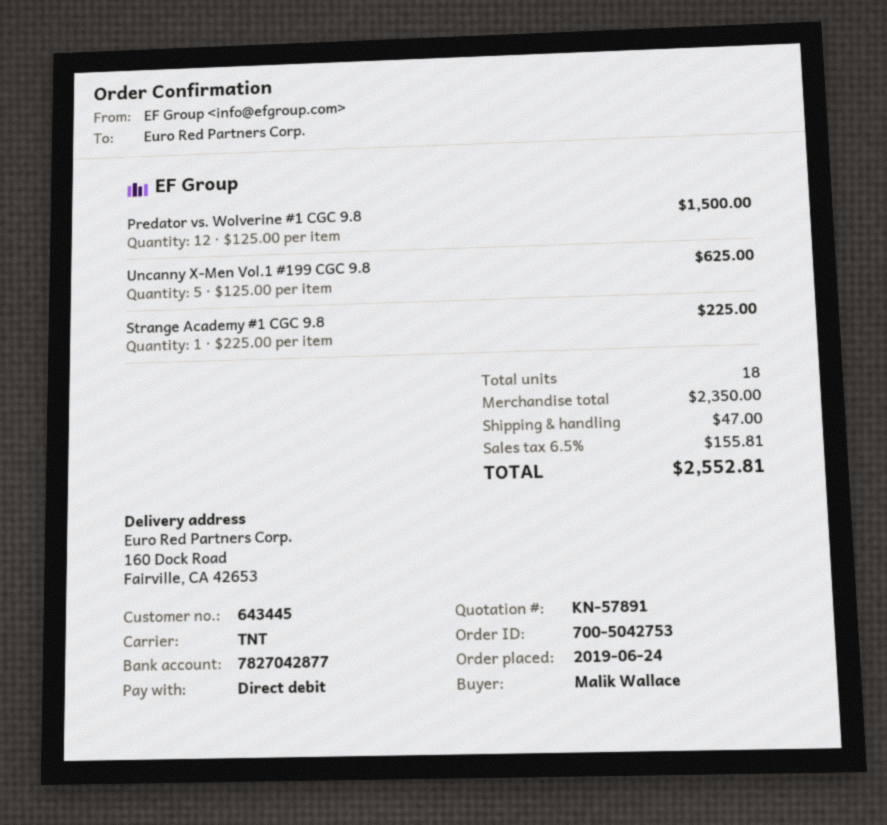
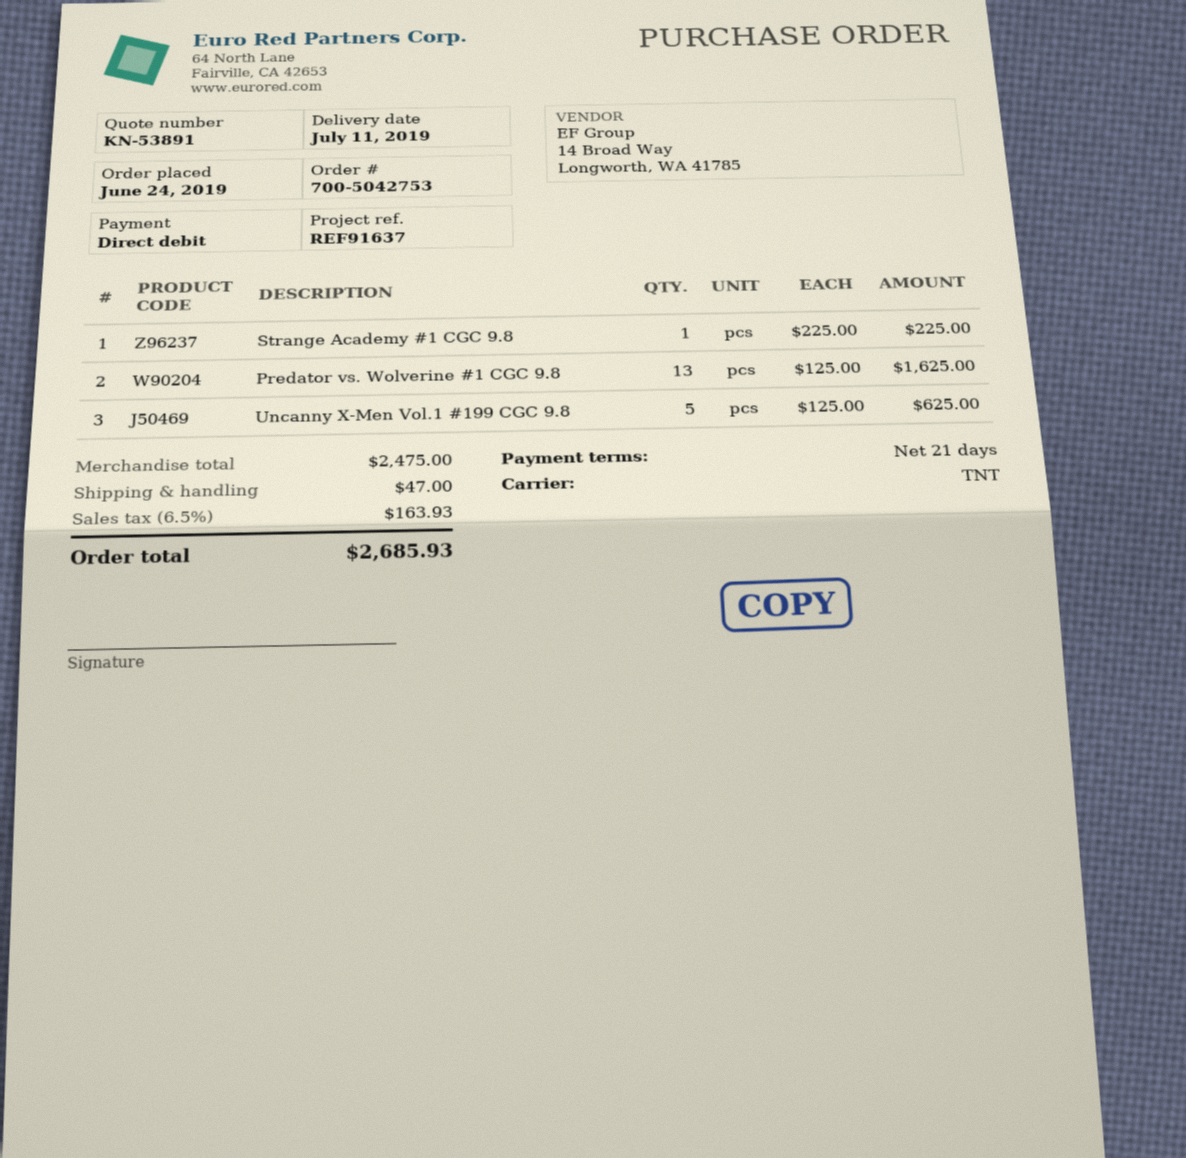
quote number: KN-57891 -> KN-53891
Predator vs. Wolverine #1 CGC 9.8: 12 x 125.00 = 1500.00 -> 13 x 125.00 = 1625.00
subtotal: 2350.00 -> 2475.00
tax: 6.5% = 155.81 -> 6.5% = 163.93
total: 2552.81 -> 2685.93

